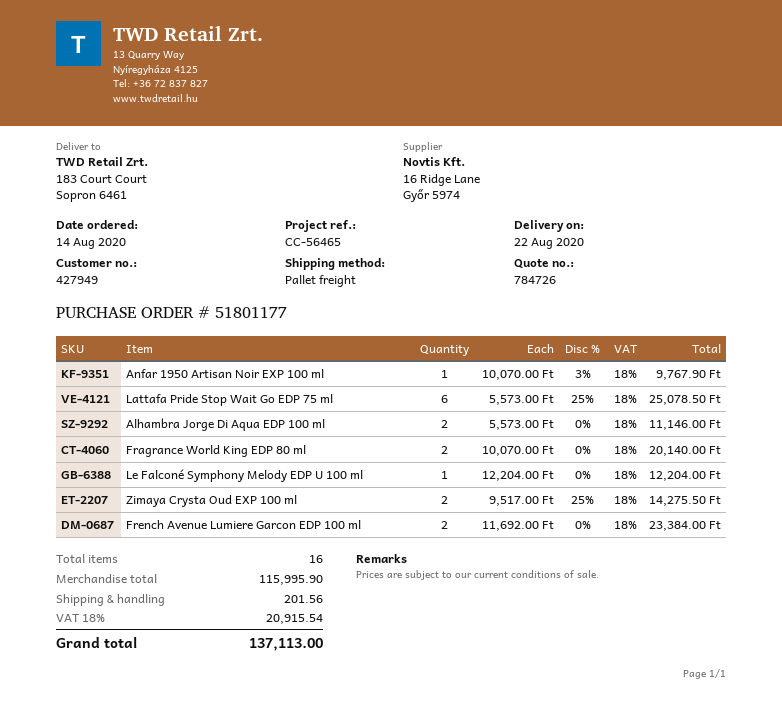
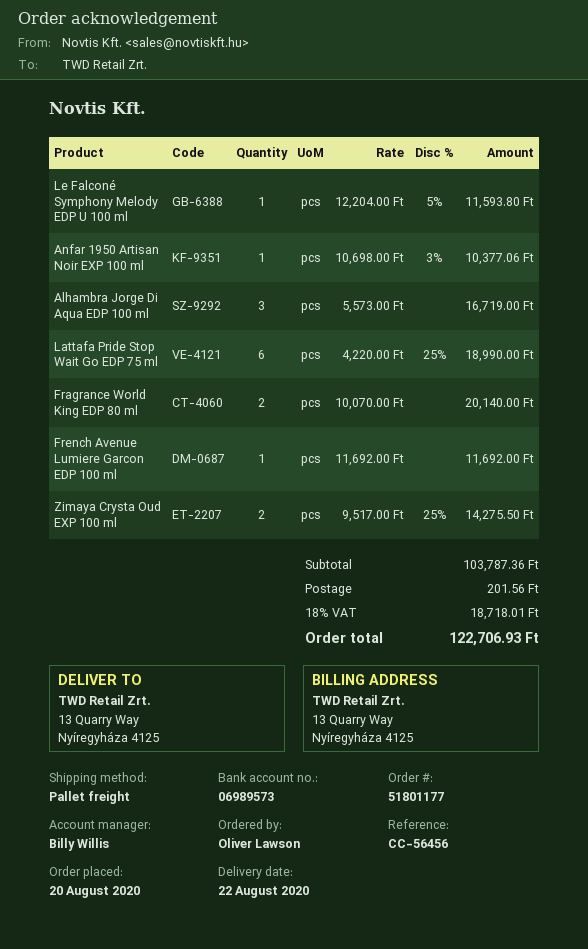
order date: 2020-08-14 -> 2020-08-20
reference: CC-56465 -> CC-56456
ship to: 183 Court Court, Sopron 6461 -> 13 Quarry Way, Nyíregyháza 4125
Anfar 1950 Artisan Noir EXP 100 ml: 1 x 10070.00 - 3% = 9767.90 -> 1 x 10698.00 - 3% = 10377.06
Lattafa Pride Stop Wait Go EDP 75 ml: 6 x 5573.00 - 25% = 25078.50 -> 6 x 4220.00 - 25% = 18990.00
Alhambra Jorge Di Aqua EDP 100 ml: 2 x 5573.00 = 11146.00 -> 3 x 5573.00 = 16719.00
Le Falconé Symphony Melody EDP U 100 ml: 1 x 12204.00 = 12204.00 -> 1 x 12204.00 - 5% = 11593.80
French Avenue Lumiere Garcon EDP 100 ml: 2 x 11692.00 = 23384.00 -> 1 x 11692.00 = 11692.00
subtotal: 115995.90 -> 103787.36
tax: 18% = 20915.54 -> 18% = 18718.01
total: 137113.00 -> 122706.93

